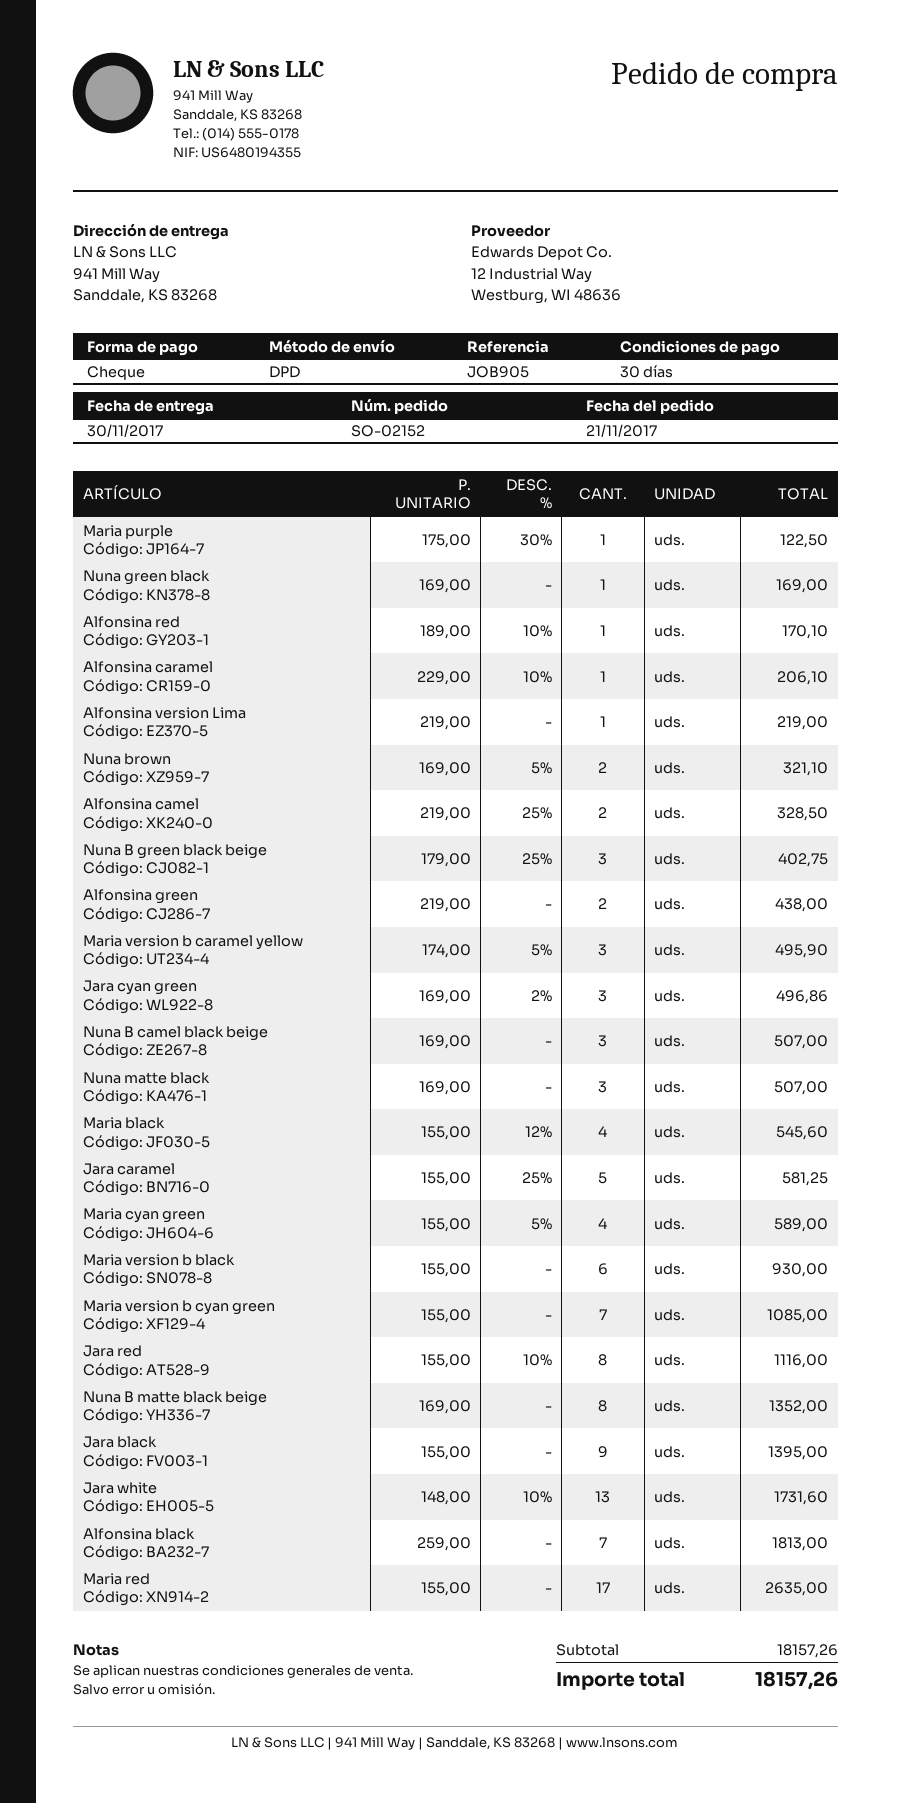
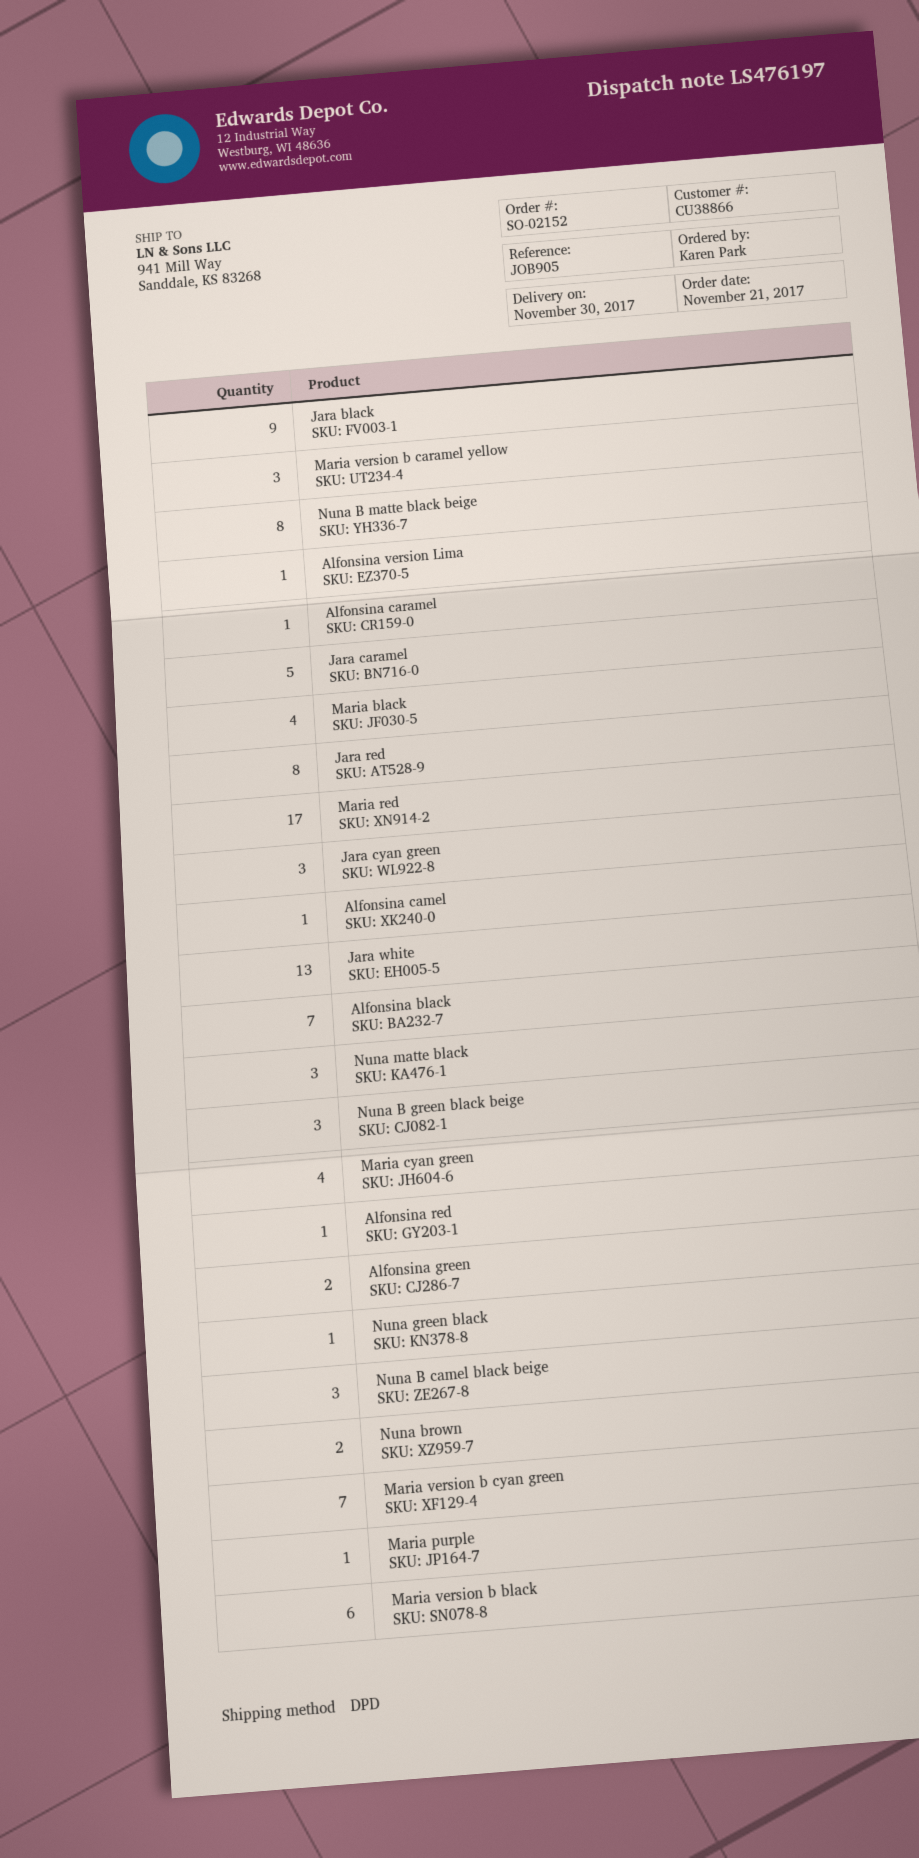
Alfonsina camel: 2 -> 1

